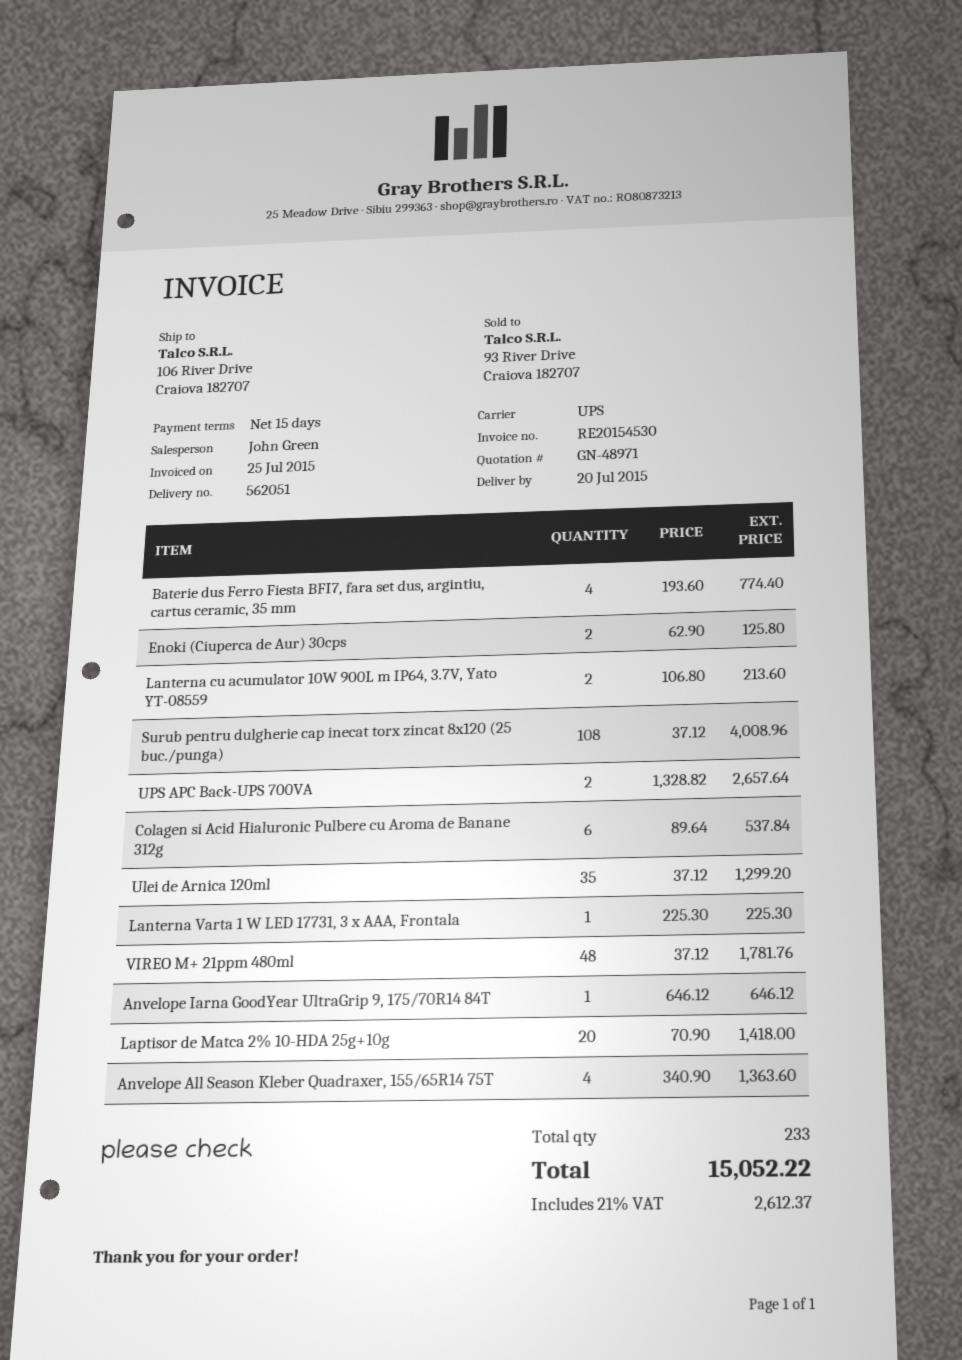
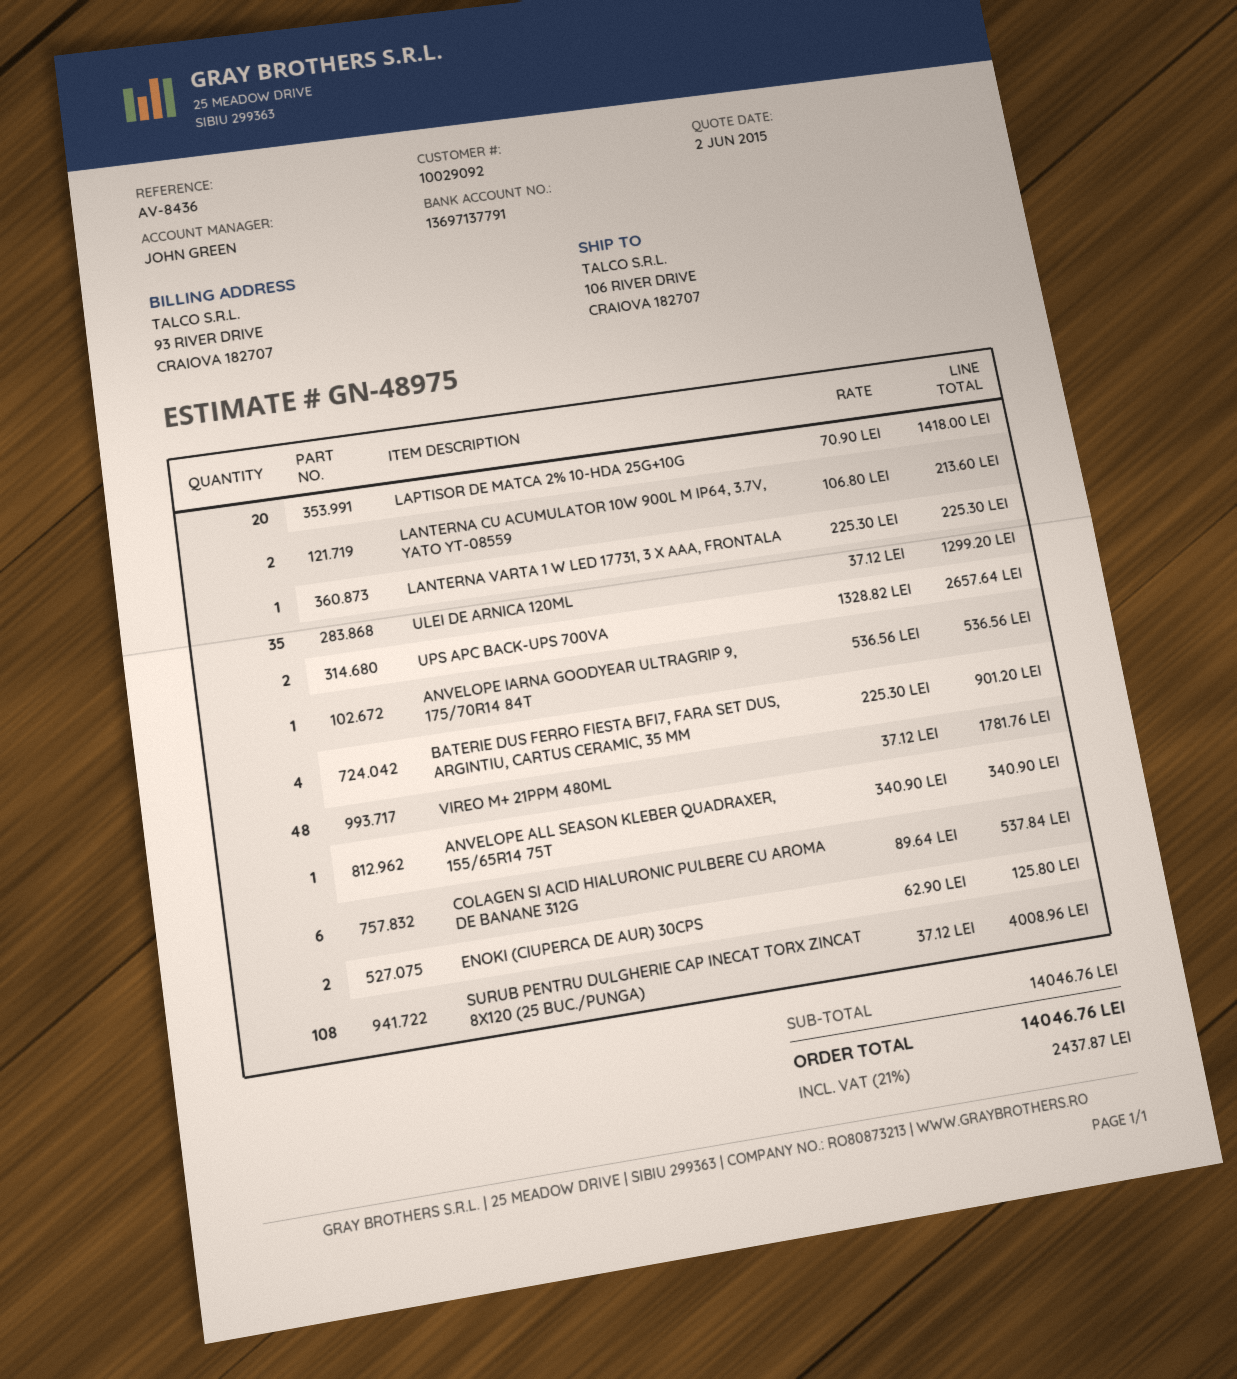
quote number: GN-48971 -> GN-48975
Baterie dus Ferro Fiesta BFI7, fara set dus, argintiu, cartus ceramic, 35 mm: 4 x 193.60 = 774.40 -> 4 x 225.30 = 901.20
Anvelope Iarna GoodYear UltraGrip 9, 175/70R14 84T: 1 x 646.12 = 646.12 -> 1 x 536.56 = 536.56
Anvelope All Season Kleber Quadraxer, 155/65R14 75T: 4 x 340.90 = 1363.60 -> 1 x 340.90 = 340.90
tax: 21% = 2612.37 -> 21% = 2437.87
total: 15052.22 -> 14046.76

